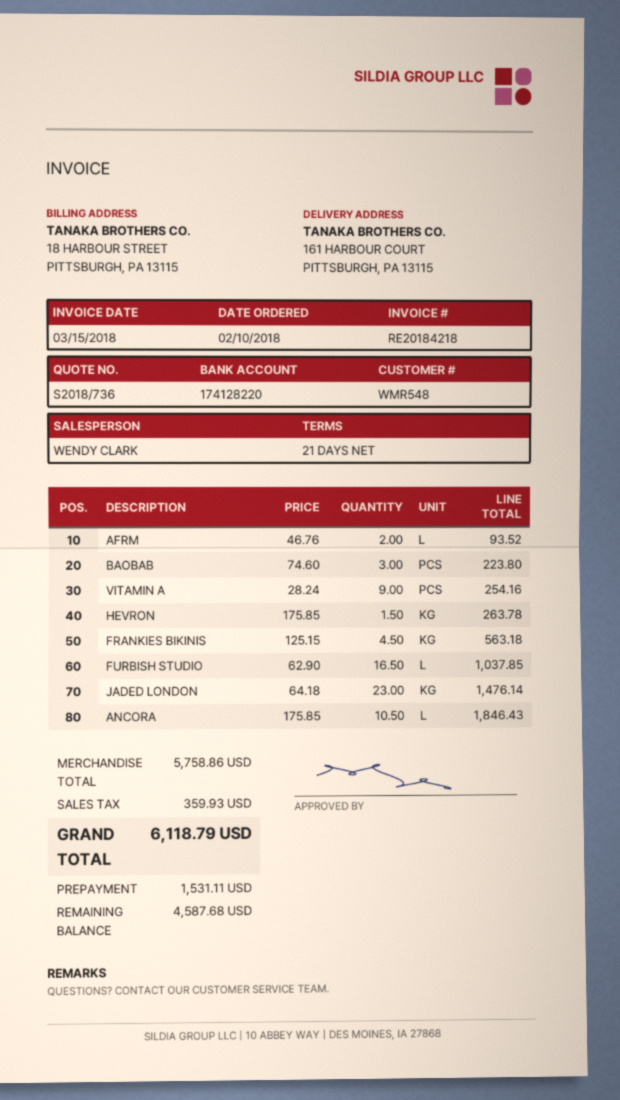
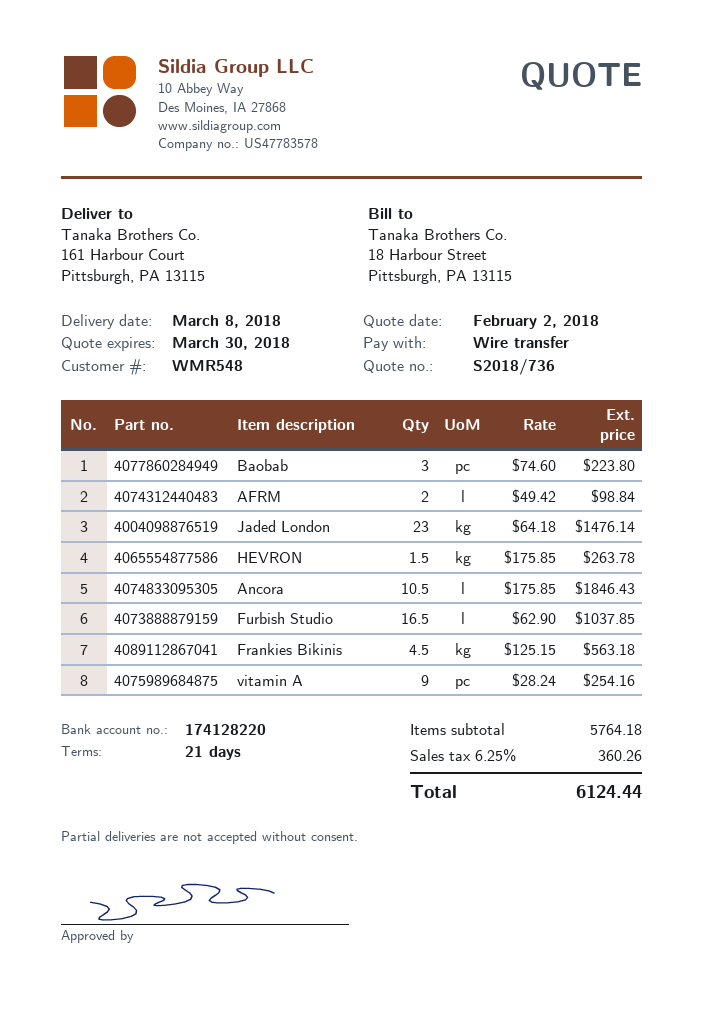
AFRM: 2 x 46.76 = 93.52 -> 2 x 49.42 = 98.84
subtotal: 5758.86 -> 5764.18
tax: 359.93 -> 360.26
total: 6118.79 -> 6124.44

